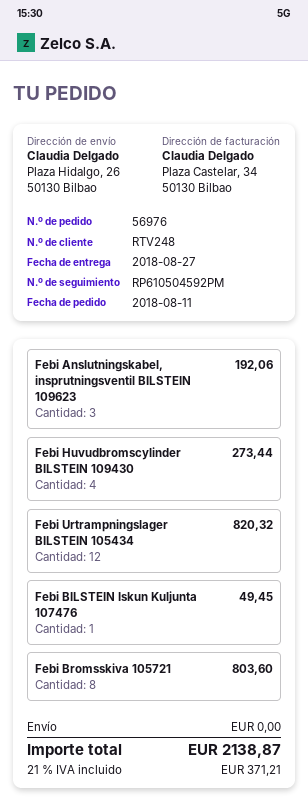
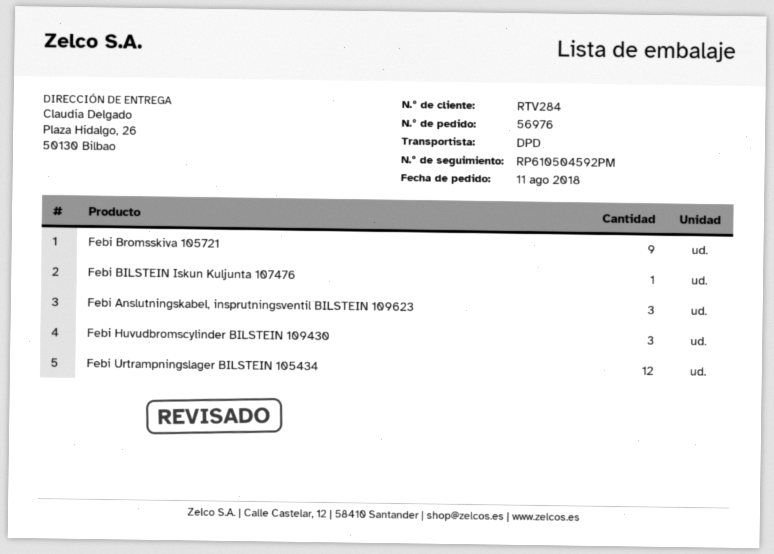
customer number: RTV248 -> RTV284
Febi Huvudbromscylinder BILSTEIN 109430: 4 -> 3
Febi Bromsskiva 105721: 8 -> 9

